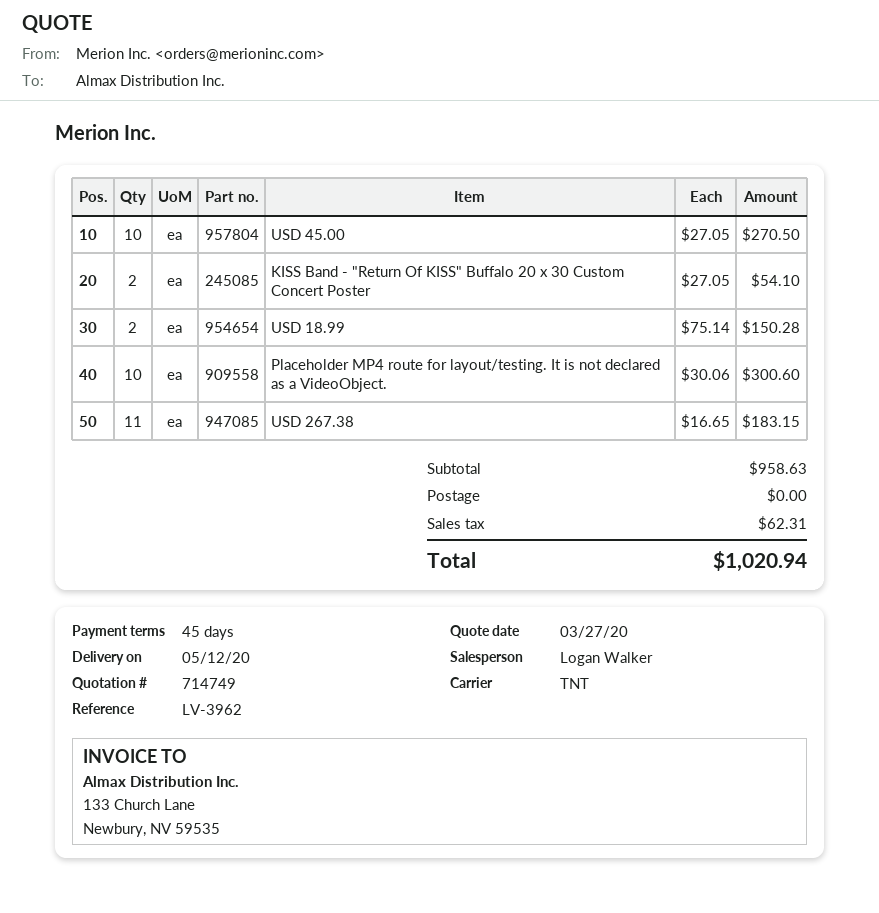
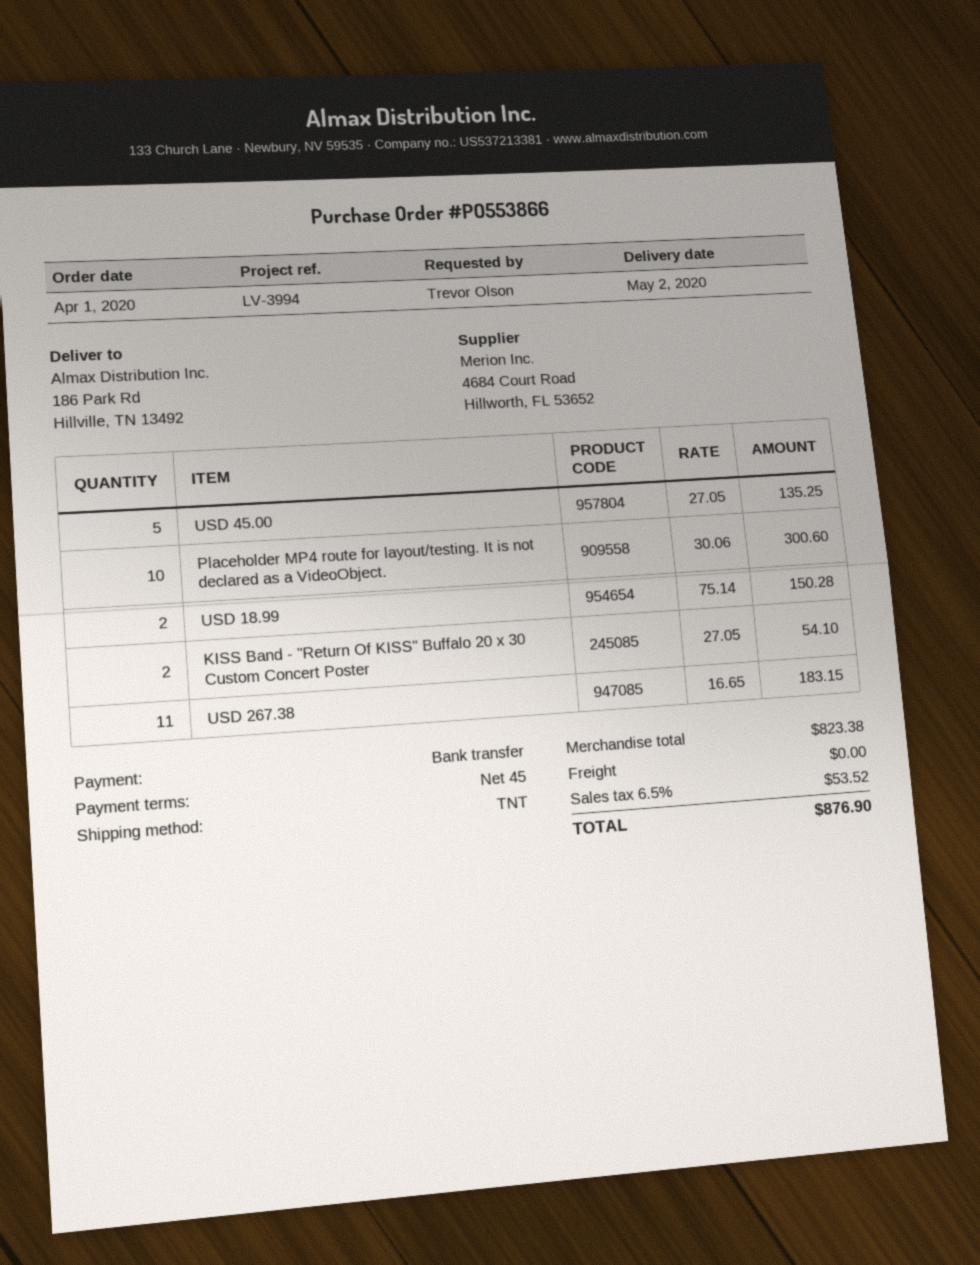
delivery date: 2020-05-12 -> 2020-05-02
reference: LV-3962 -> LV-3994
USD 45.00: 10 x 27.05 = 270.50 -> 5 x 27.05 = 135.25
subtotal: 958.63 -> 823.38
tax: 62.31 -> 53.52
total: 1020.94 -> 876.90

